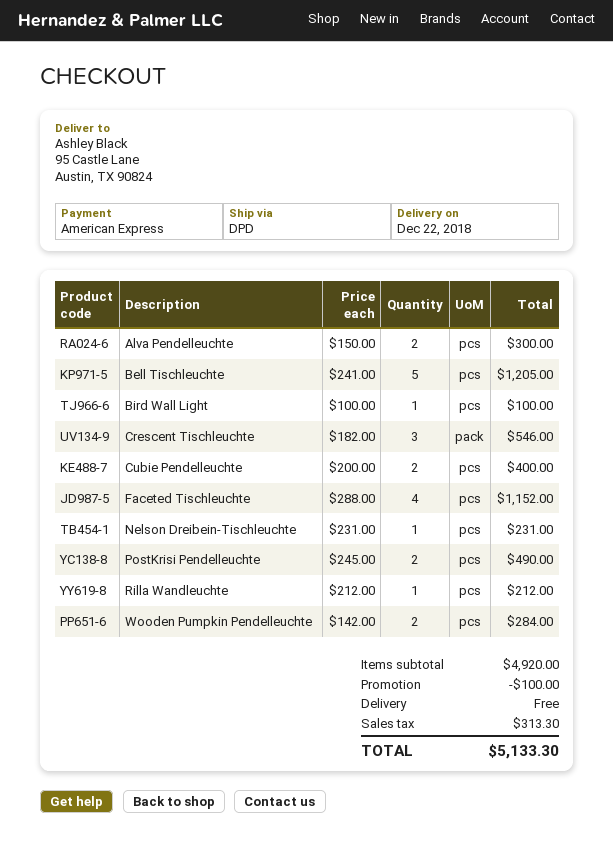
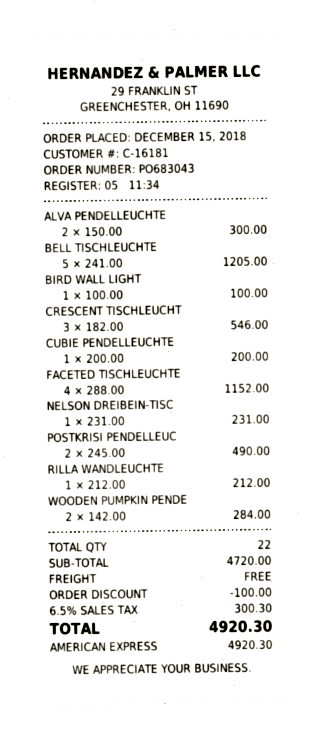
Cubie Pendelleuchte: 2 x 200.00 = 400.00 -> 1 x 200.00 = 200.00
subtotal: 4920.00 -> 4720.00
tax: 313.30 -> 300.30
total: 5133.30 -> 4920.30

